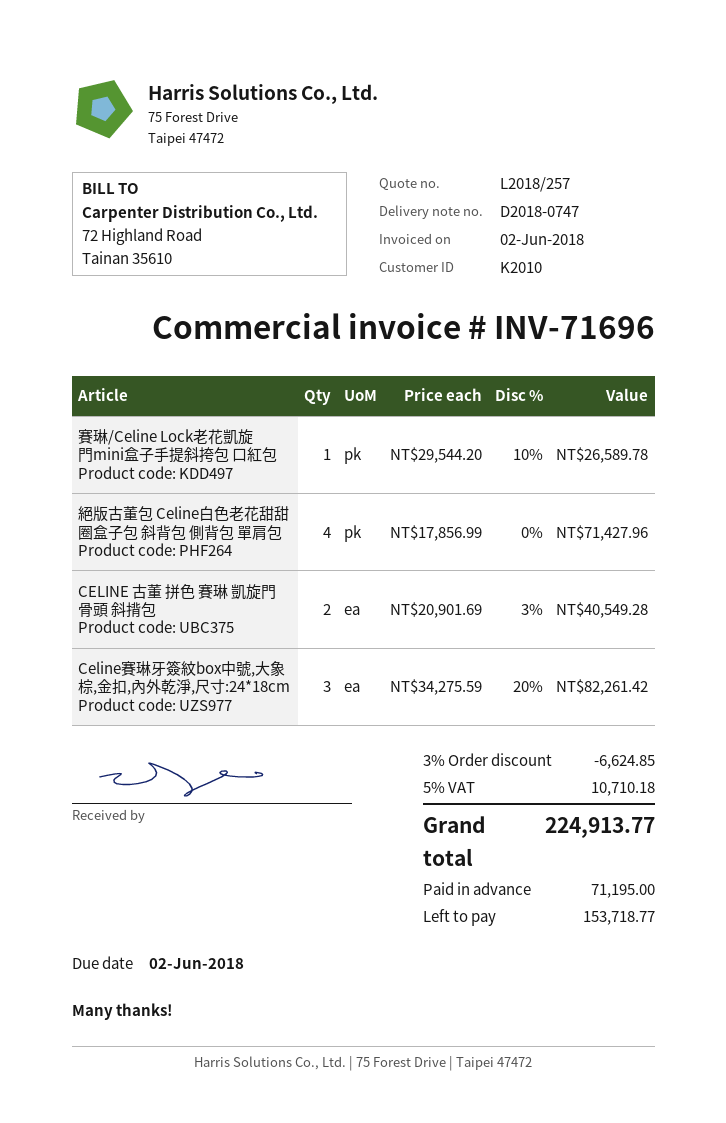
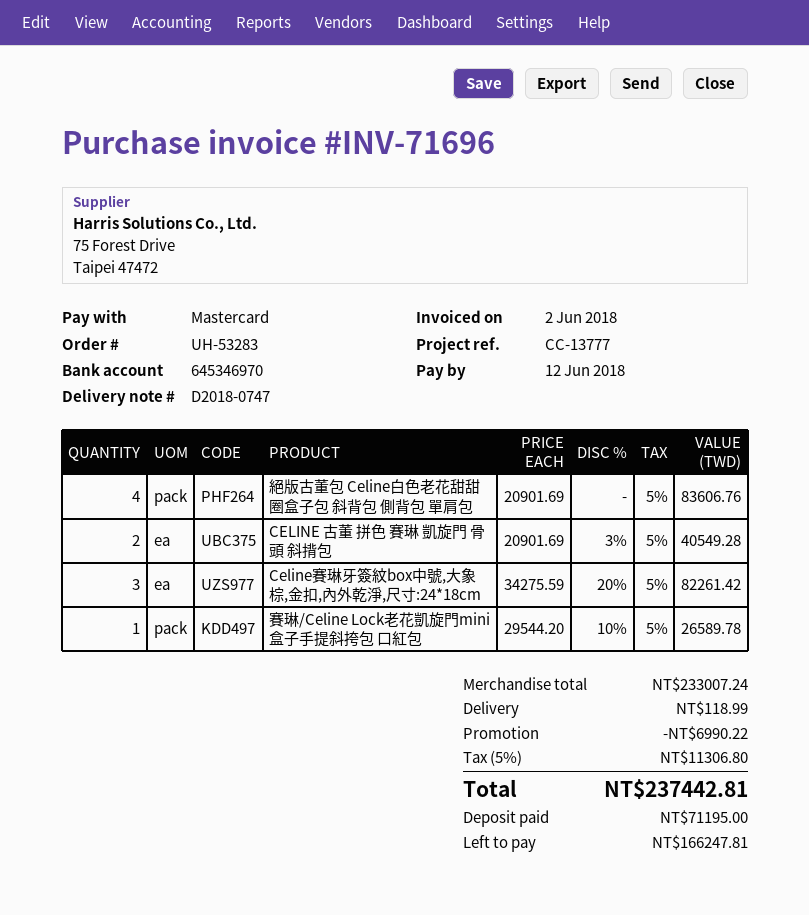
due date: 2018-06-02 -> 2018-06-12
絕版古董包 Celine白色老花甜甜圈盒子包 斜背包 側背包 單肩包: 4 x 17856.99 = 71427.96 -> 4 x 20901.69 = 83606.76
discount: 6624.85 -> 6990.22
shipping: none -> 118.99
tax: 5% = 10710.18 -> 5% = 11306.80
total: 224913.77 -> 237442.81
balance: 153718.77 -> 166247.81

